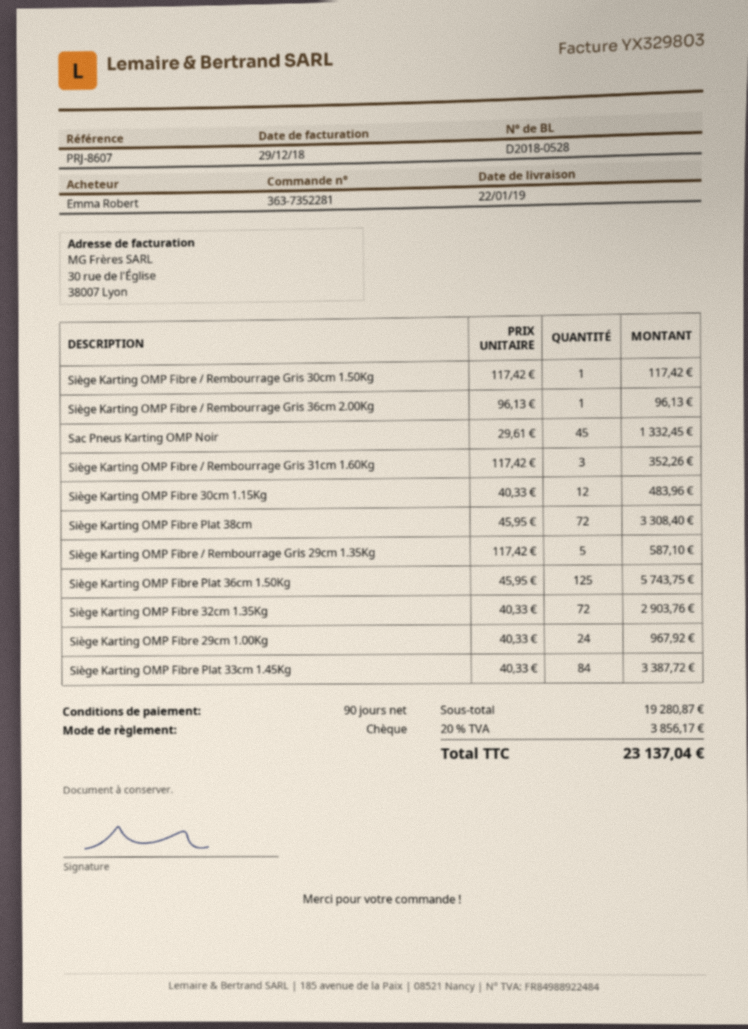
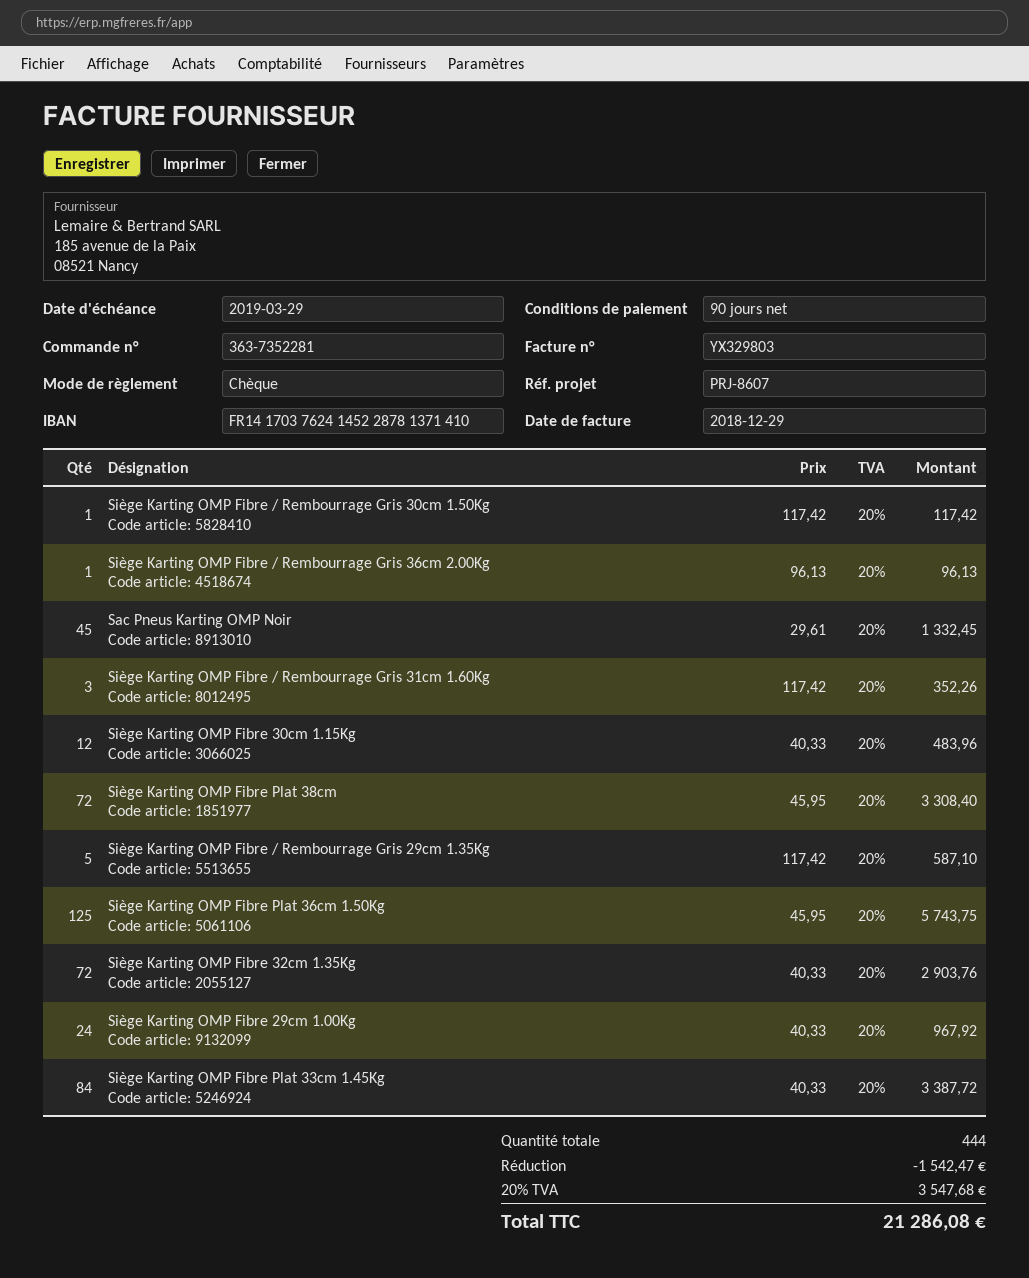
discount: none -> 1542.47
tax: 20% = 3856.17 -> 20% = 3547.68
total: 23137.04 -> 21286.08

